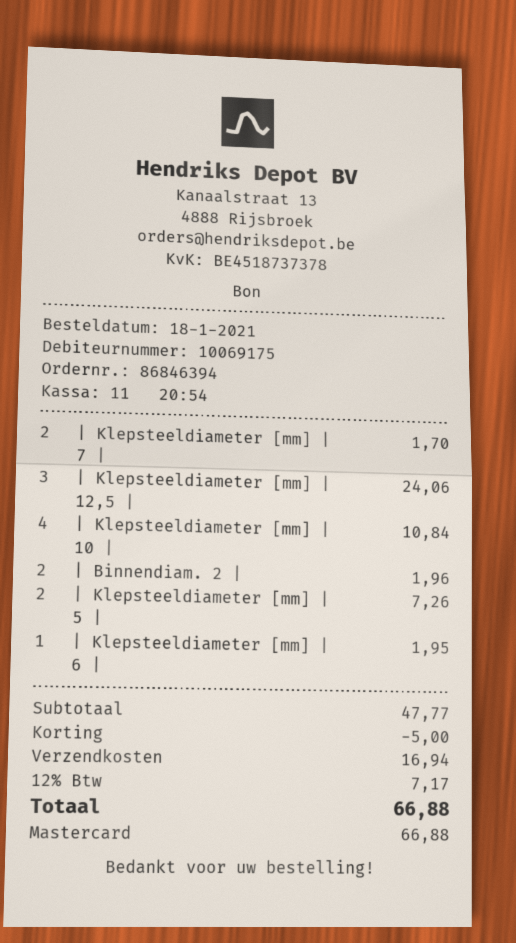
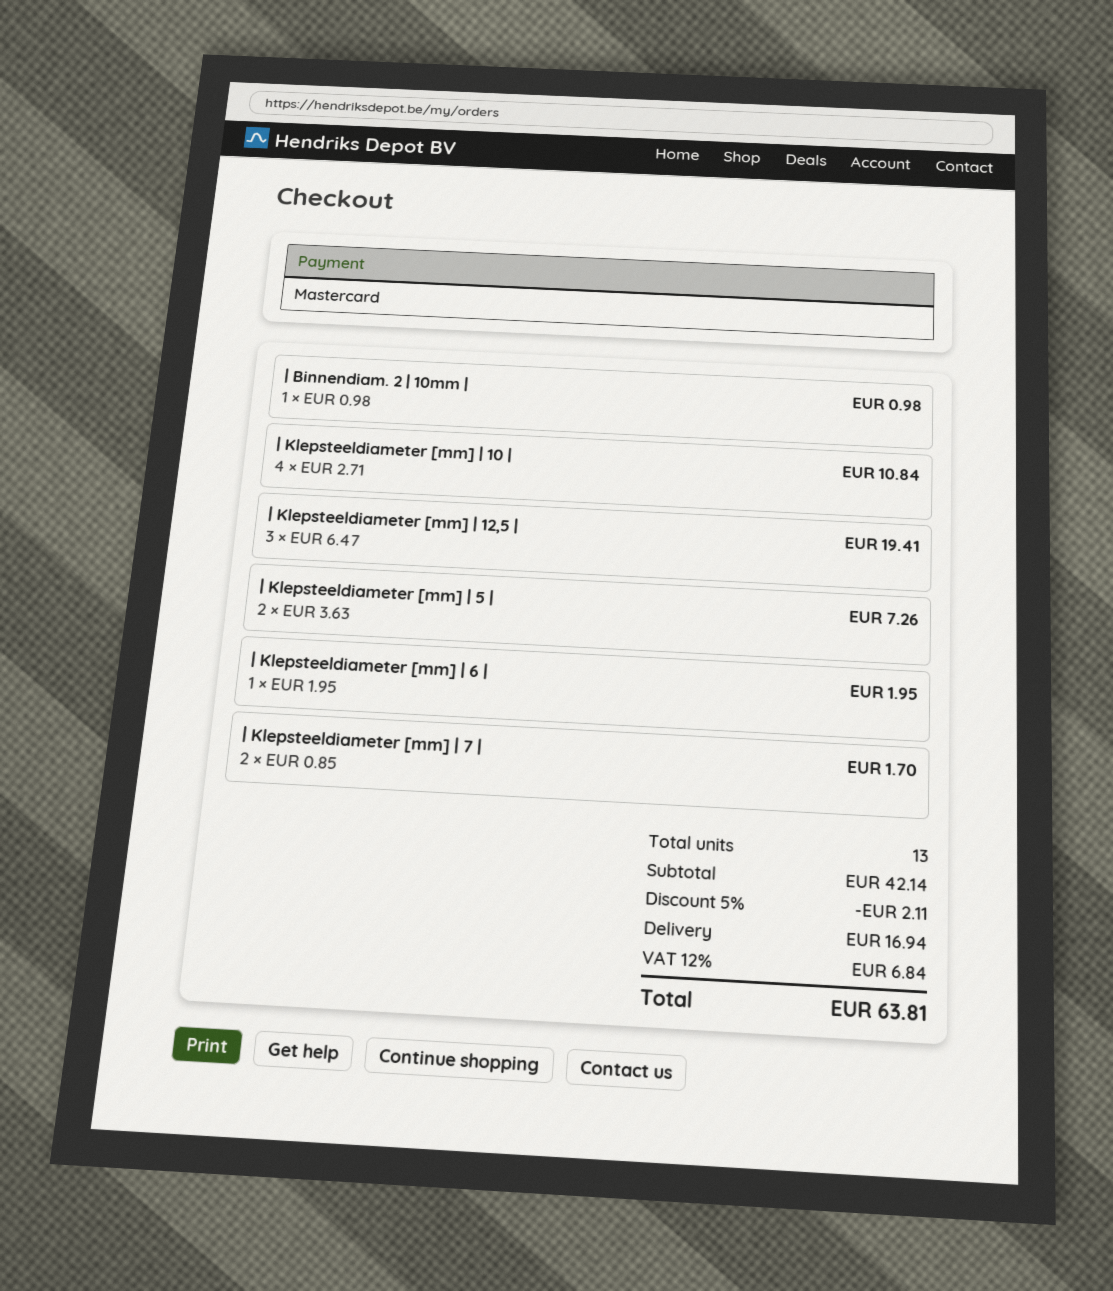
| Klepsteeldiameter [mm] | 12,5 |: 3 for 24.06 -> 3 for 19.41
| Binnendiam. 2 |: 2 for 1.96 -> 1 for 0.98
subtotal: 47.77 -> 42.14
discount: 5.00 -> 2.11
tax: 12% = 7.17 -> 12% = 6.84
total: 66.88 -> 63.81

